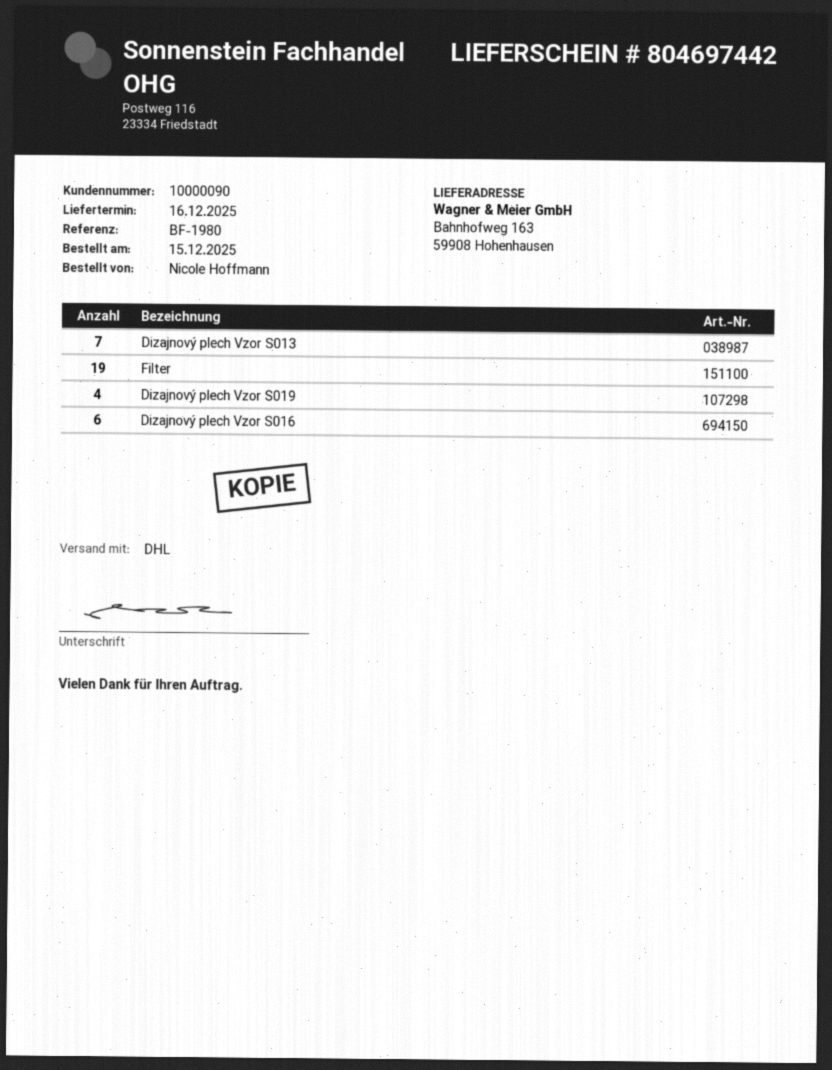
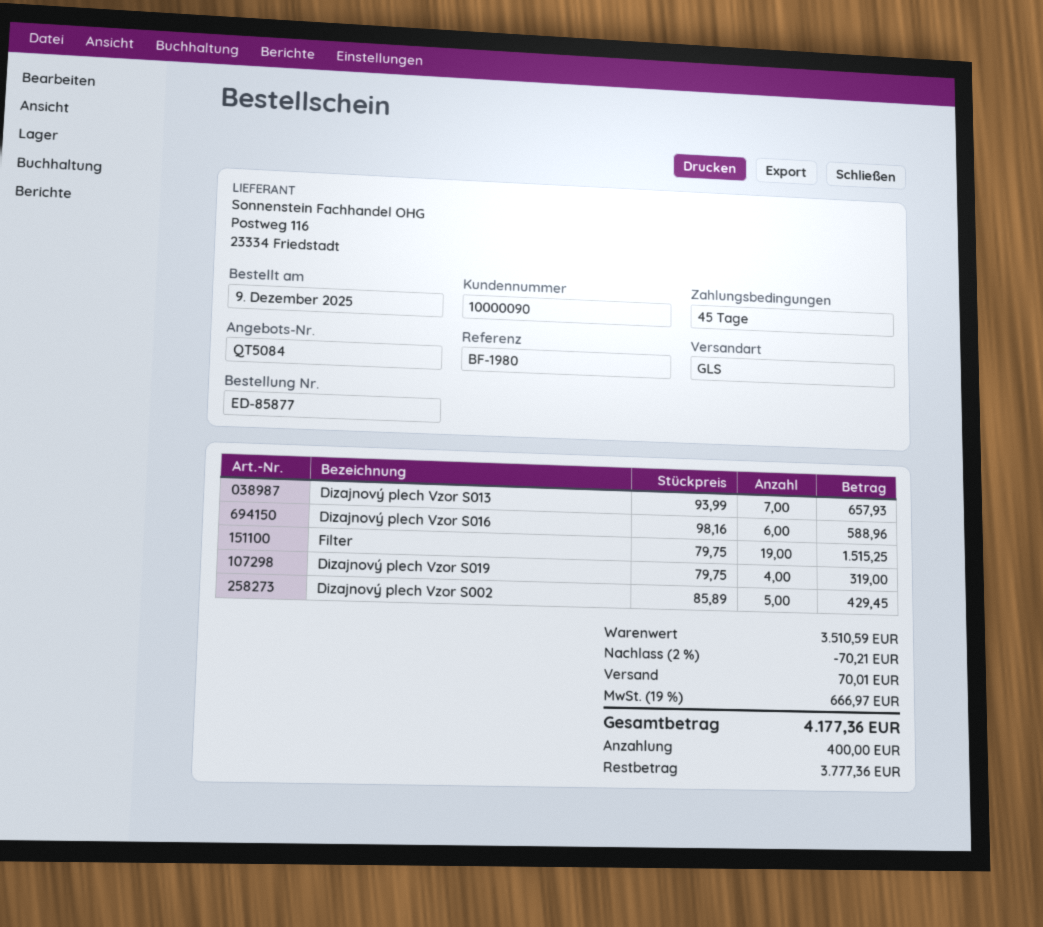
order date: 2025-12-15 -> 2025-12-09
shipping method: DHL -> GLS
Dizajnový plech Vzor S002: none -> 5

